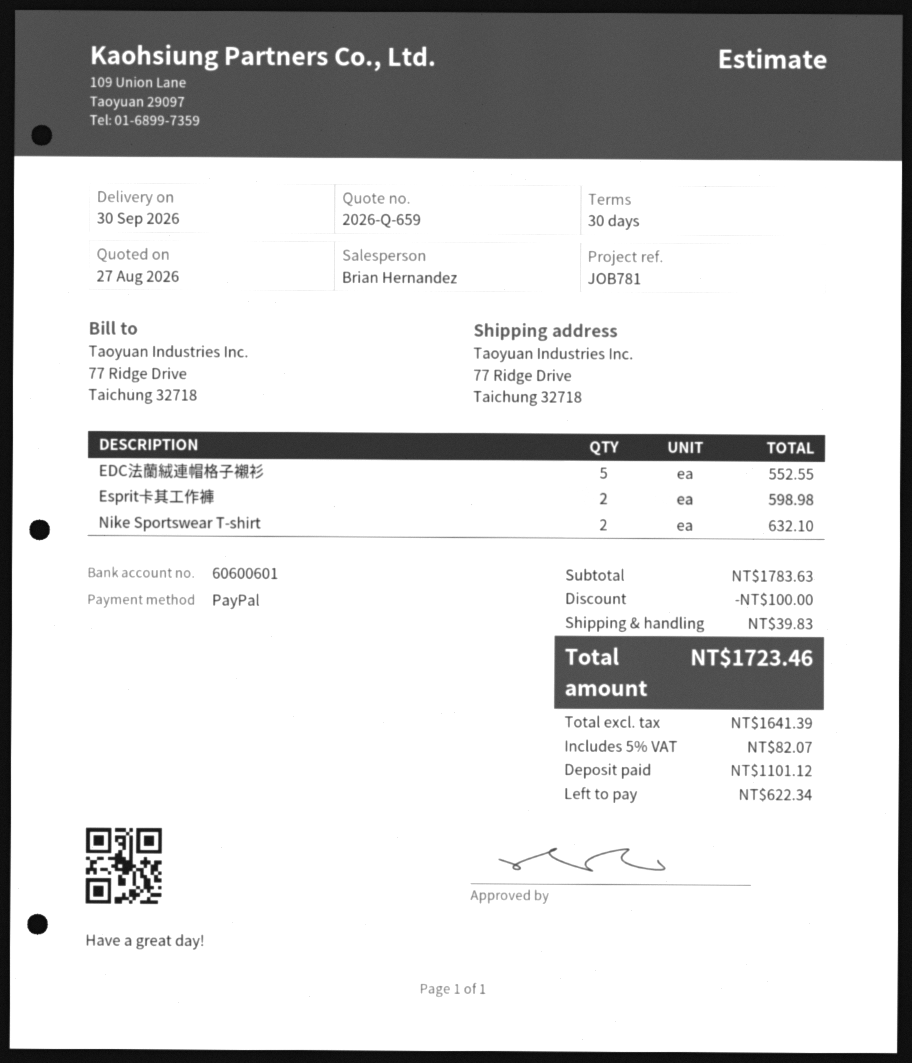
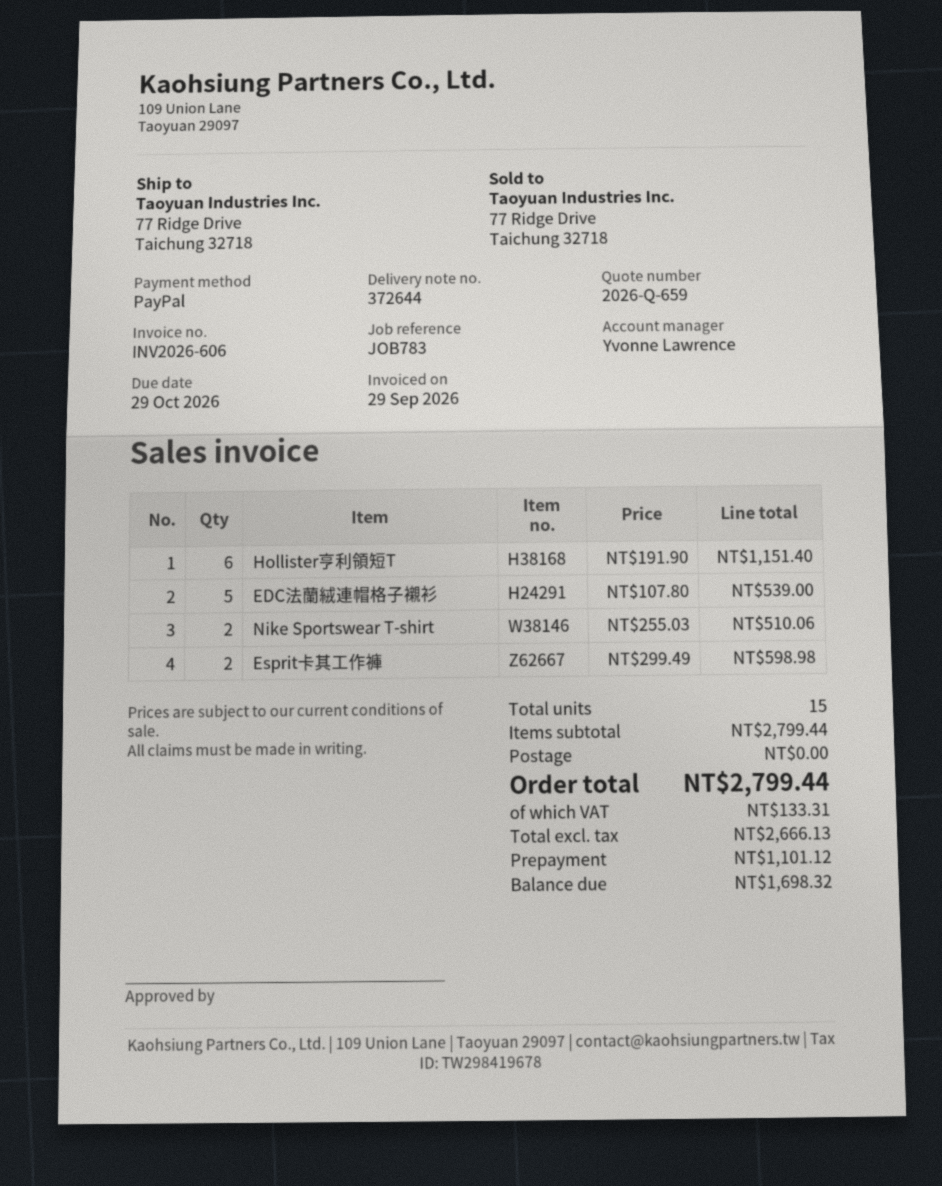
reference: JOB781 -> JOB783
sales rep: Brian Hernandez -> Yvonne Lawrence
EDC法蘭絨連帽格子襯衫: 5 for 552.55 -> 5 for 539.00
Nike Sportswear T-shirt: 2 for 632.10 -> 2 for 510.06
Hollister亨利領短T: none -> 6 for 1151.40
subtotal: 1783.63 -> 2799.44
discount: 100.00 -> none
shipping: 39.83 -> 0.00
net: 1641.39 -> 2666.13
tax: 82.07 -> 133.31
total: 1723.46 -> 2799.44
balance: 622.34 -> 1698.32

